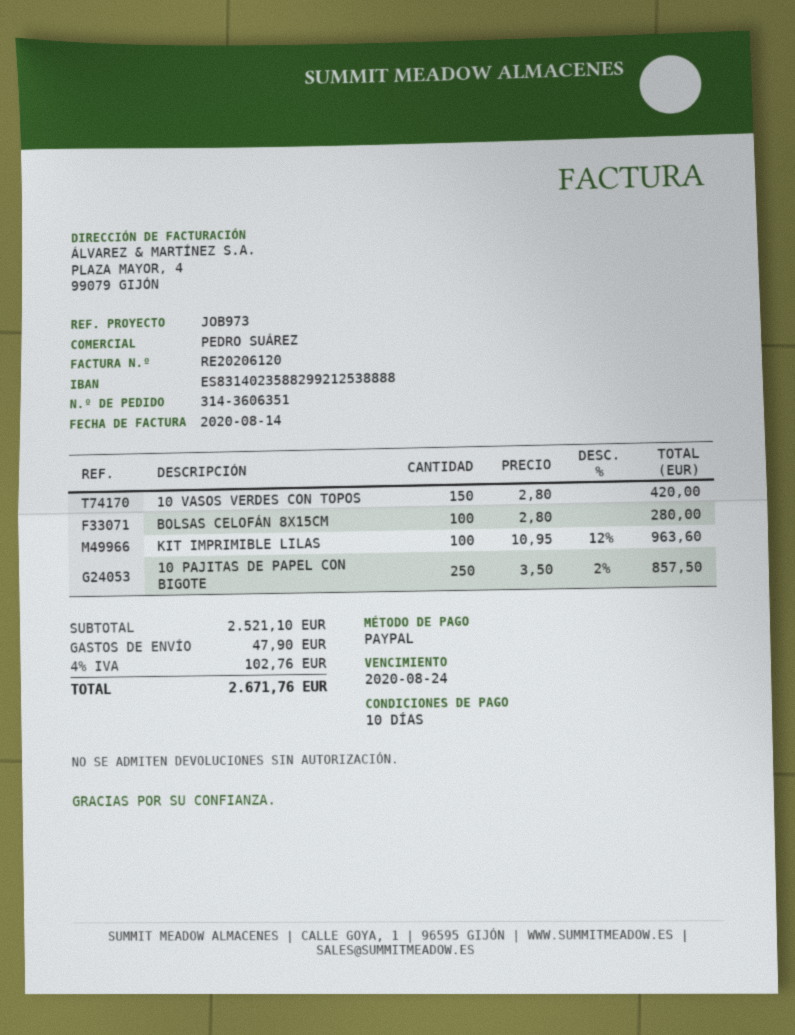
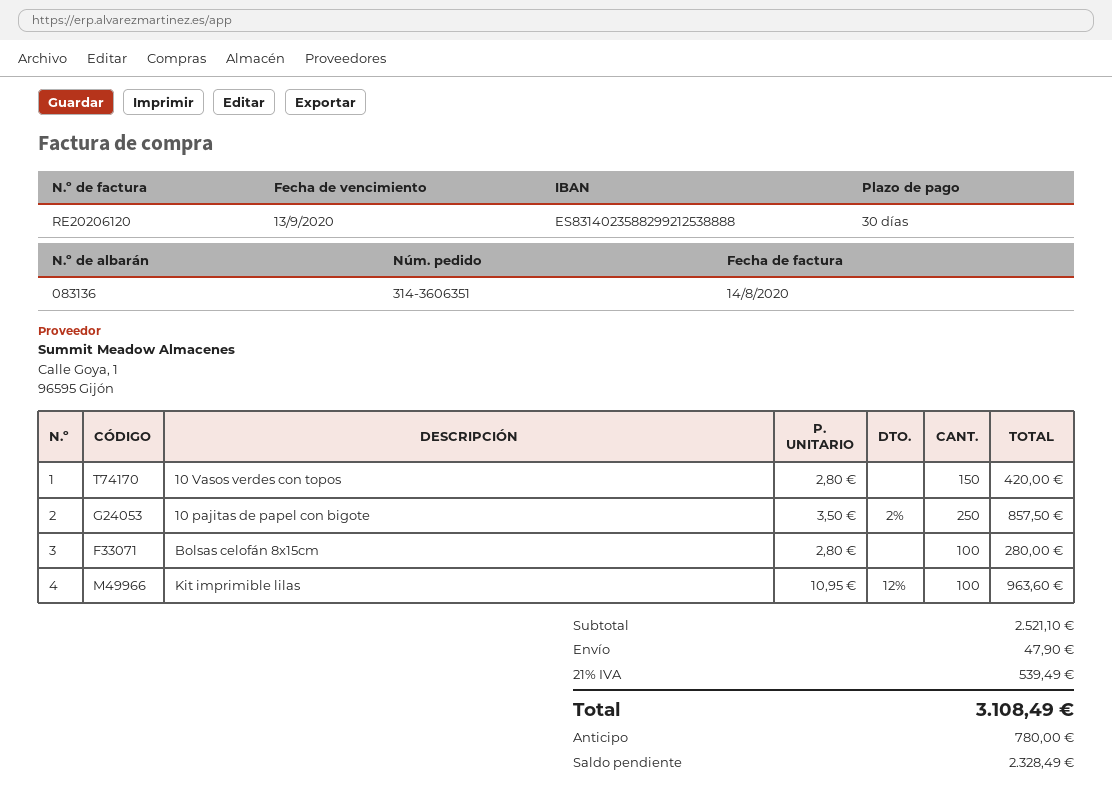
payment terms: 10 days -> 30 days
due date: 2020-08-24 -> 2020-09-13
tax: 4% = 102.76 -> 21% = 539.49
total: 2671.76 -> 3108.49

